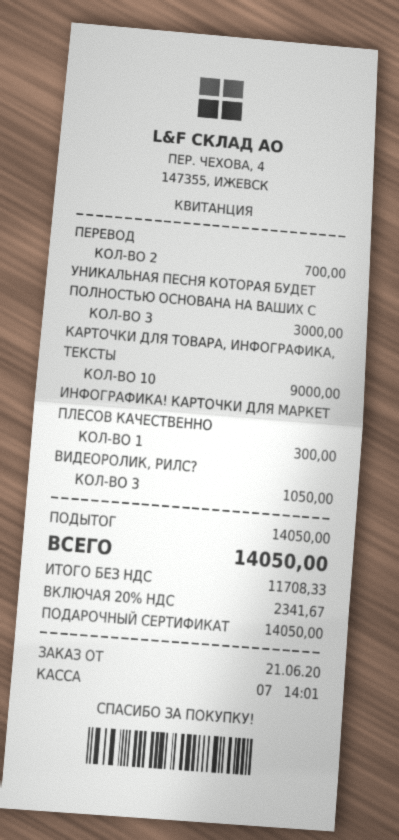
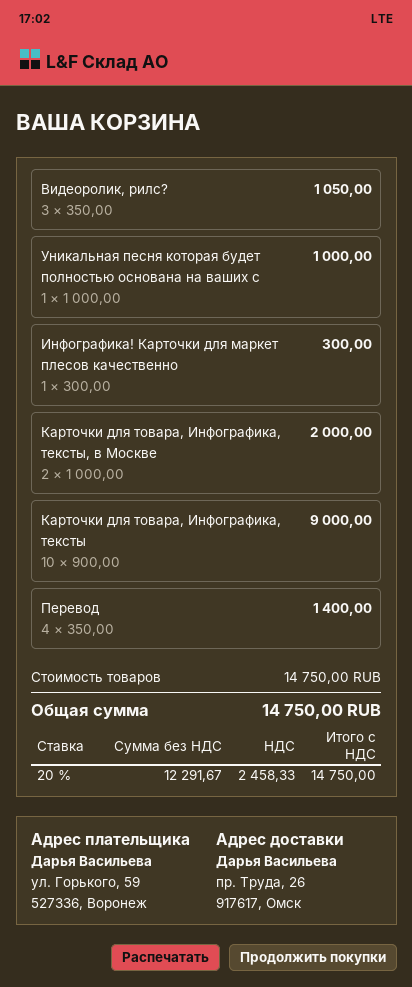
ПЕРЕВОД: 2 for 700.00 -> 4 for 1400.00
УНИКАЛЬНАЯ ПЕСНЯ КОТОРАЯ БУДЕТ ПОЛНОСТЬЮ ОСНОВАНА НА ВАШИХ С: 3 for 3000.00 -> 1 for 1000.00
Карточки для товара, Инфографика, тексты, в Москве: none -> 2 for 2000.00
subtotal: 14050.00 -> 14750.00
net: 11708.33 -> 12291.67
tax: 20% = 2341.67 -> 20% = 2458.33
total: 14050.00 -> 14750.00

